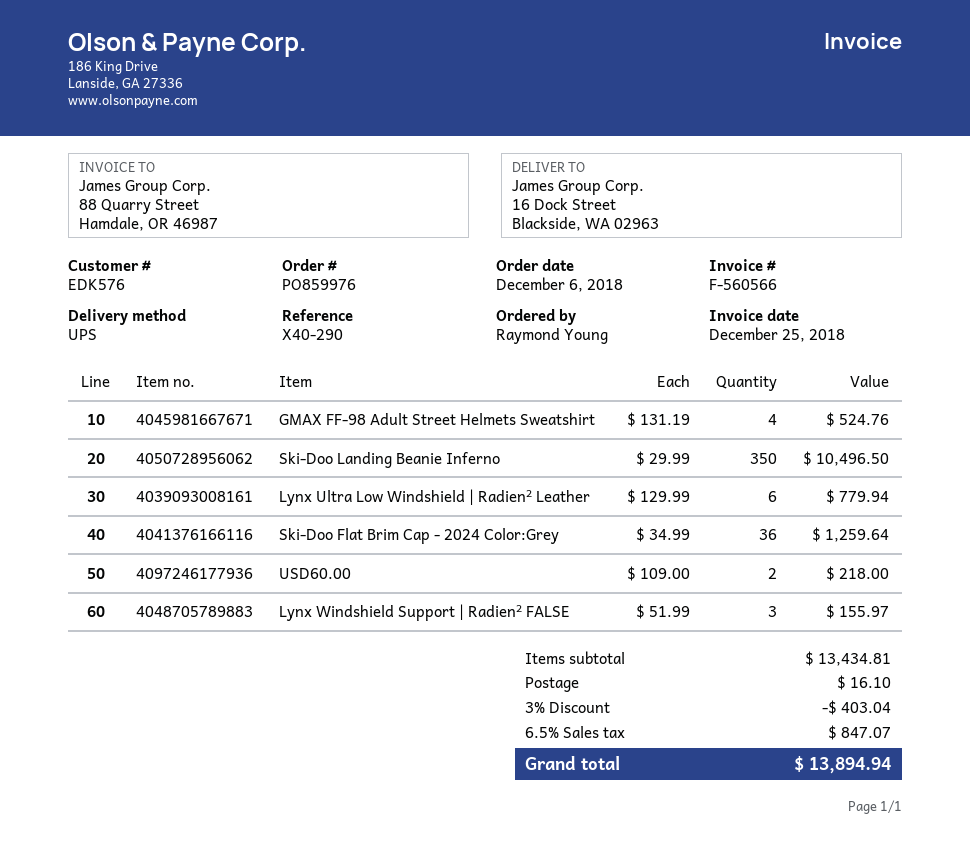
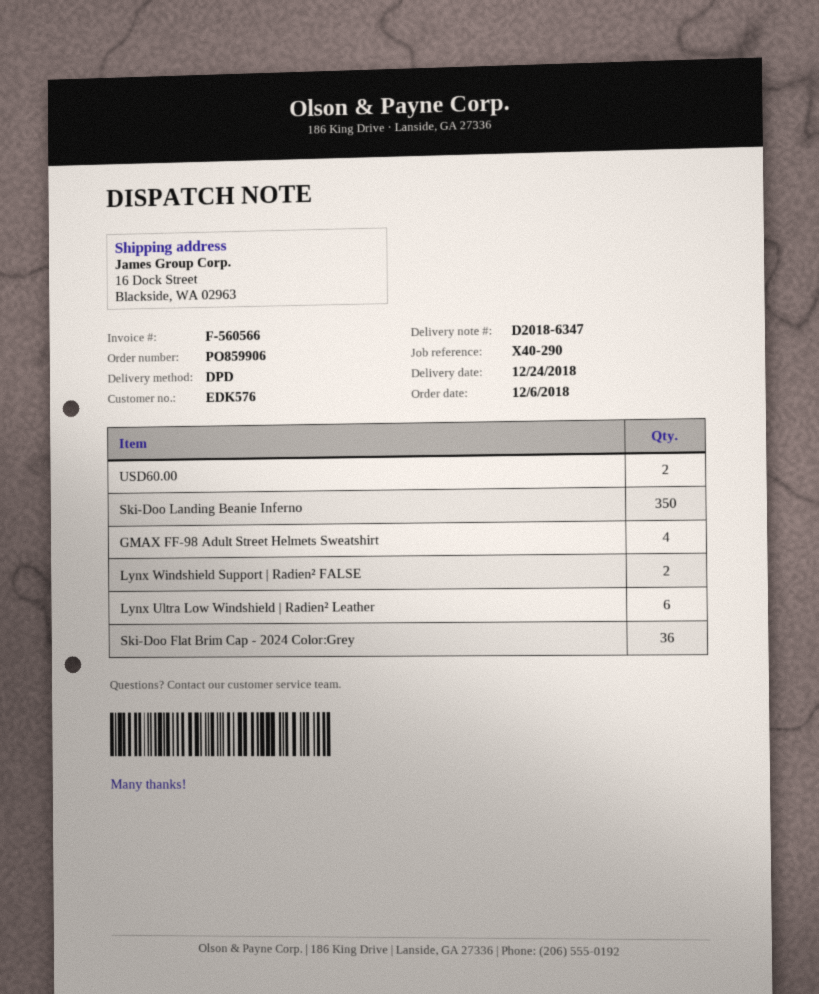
order number: PO859976 -> PO859906
shipping method: UPS -> DPD
Lynx Windshield Support | Radien² FALSE: 3 -> 2

